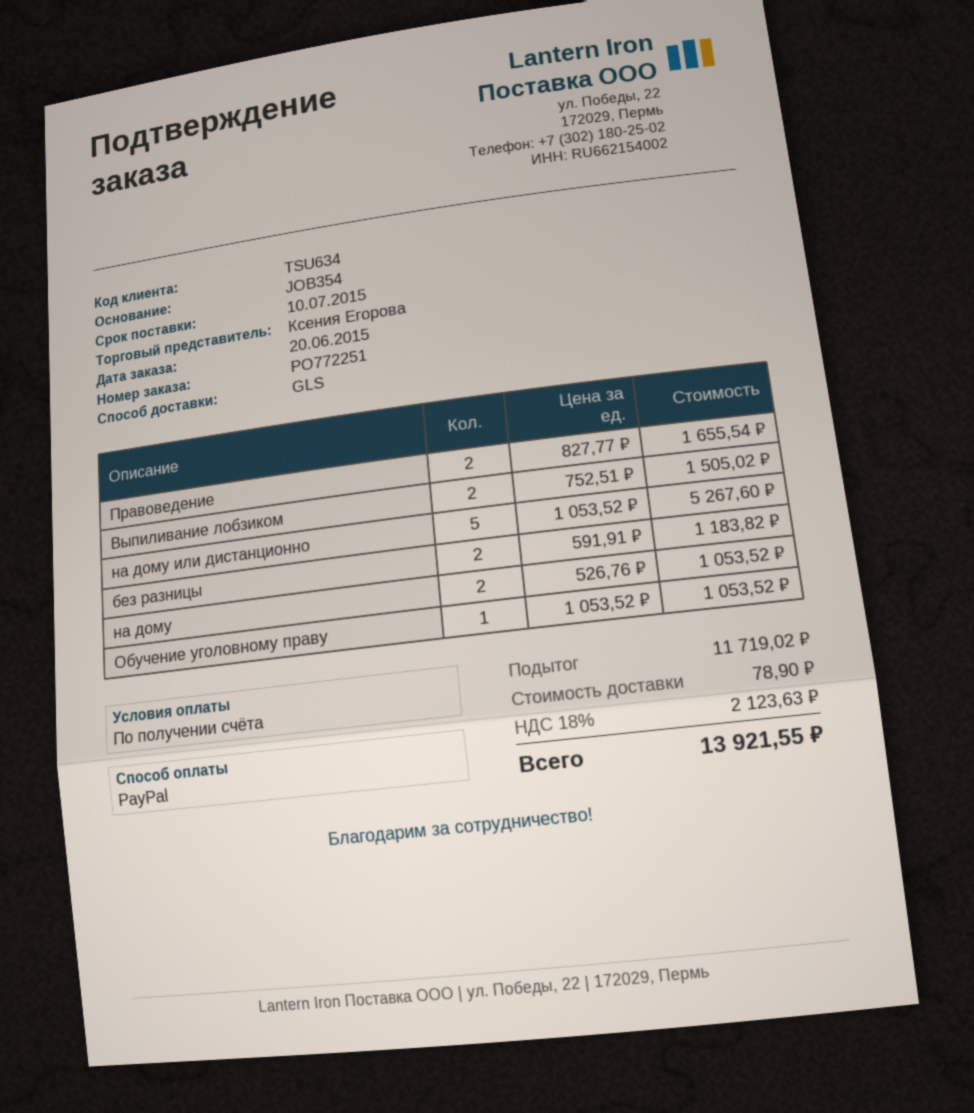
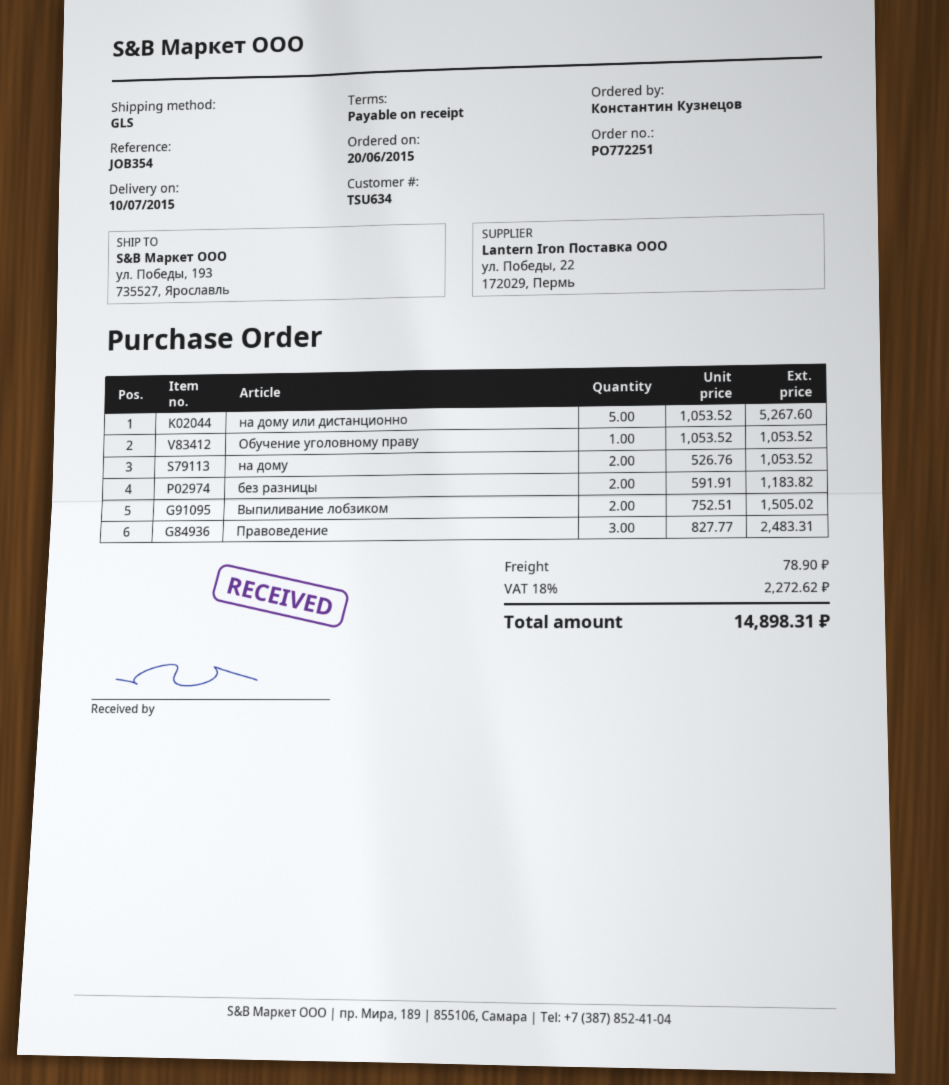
Правоведение: 2 x 827.77 = 1655.54 -> 3 x 827.77 = 2483.31
tax: 18% = 2123.63 -> 18% = 2272.62
total: 13921.55 -> 14898.31

